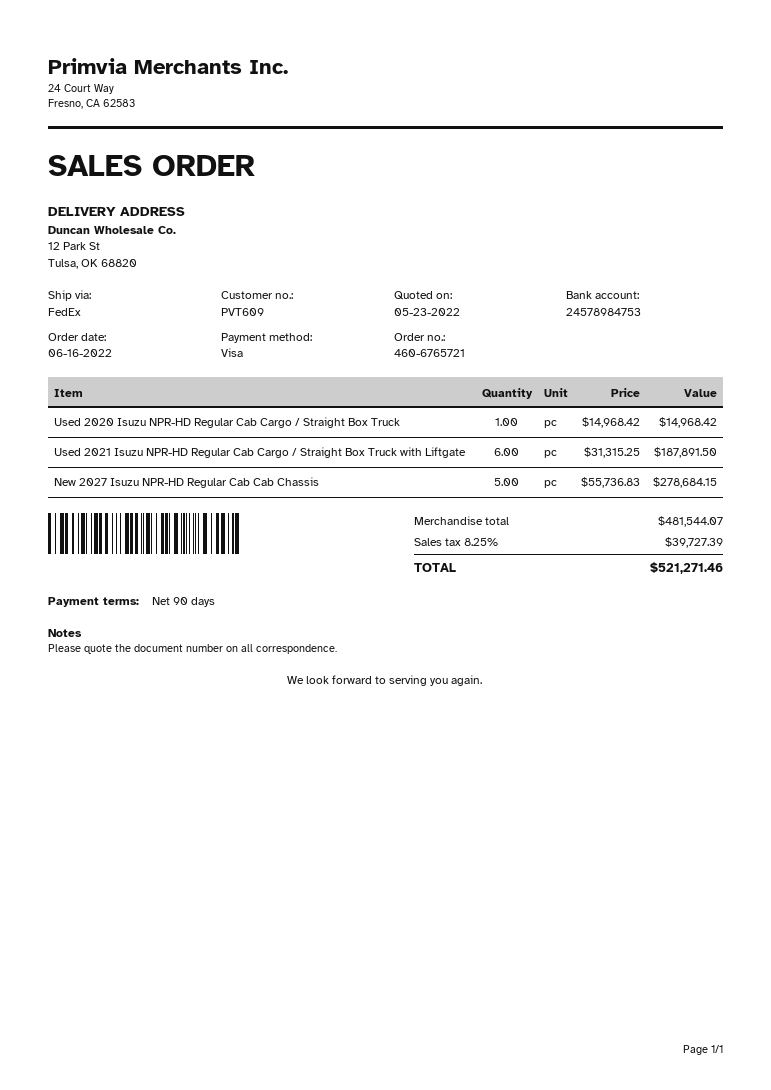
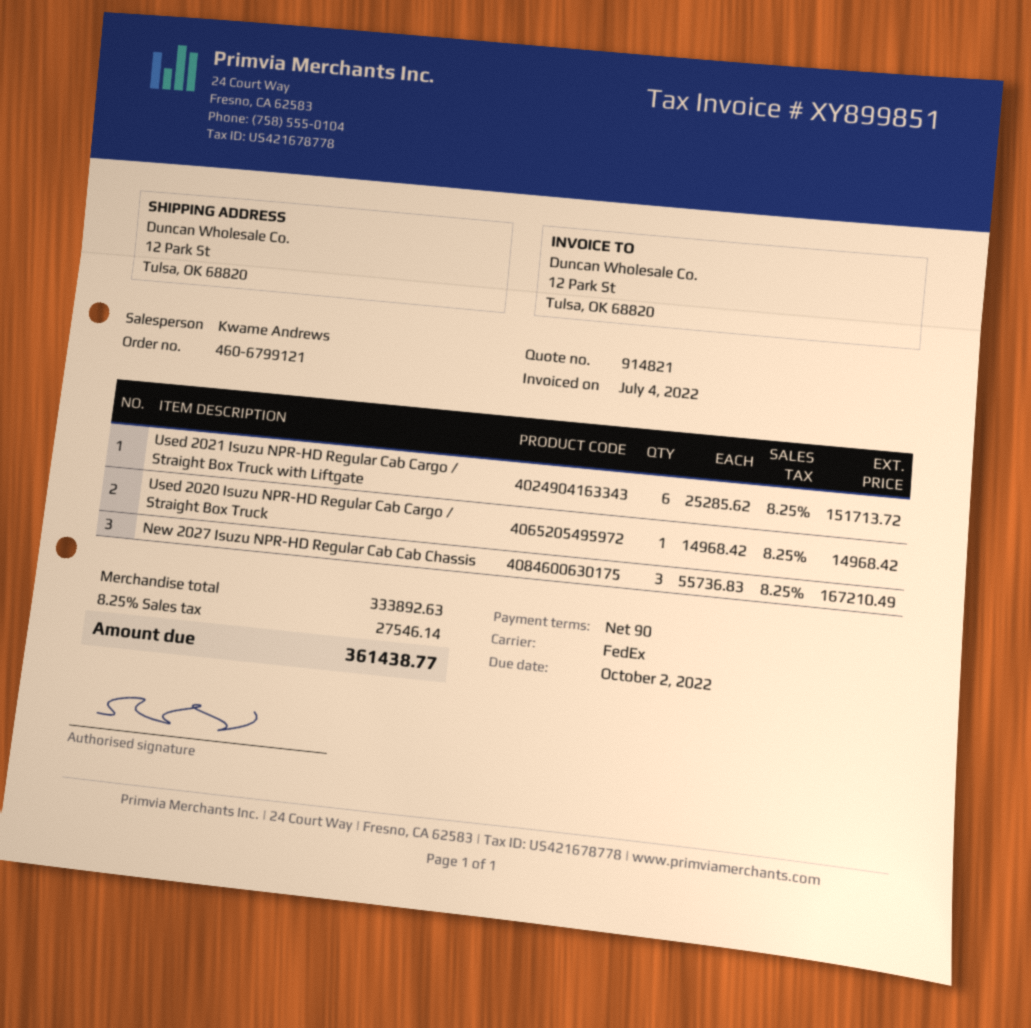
order number: 460-6765721 -> 460-6799121
Used 2021 Isuzu NPR-HD Regular Cab Cargo / Straight Box Truck with Liftgate: 6 x 31315.25 = 187891.50 -> 6 x 25285.62 = 151713.72
New 2027 Isuzu NPR-HD Regular Cab Cab Chassis: 5 x 55736.83 = 278684.15 -> 3 x 55736.83 = 167210.49
subtotal: 481544.07 -> 333892.63
tax: 8.25% = 39727.39 -> 8.25% = 27546.14
total: 521271.46 -> 361438.77

